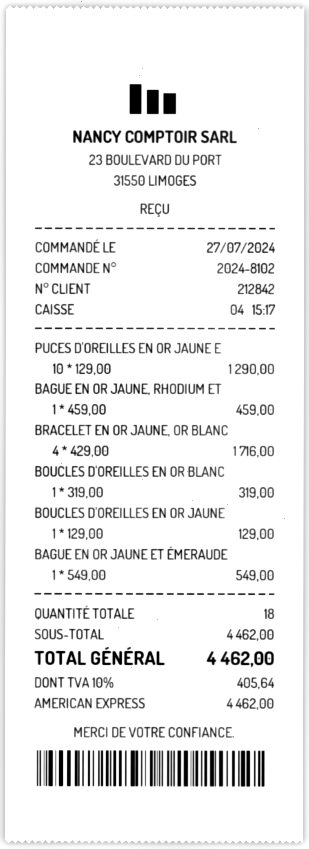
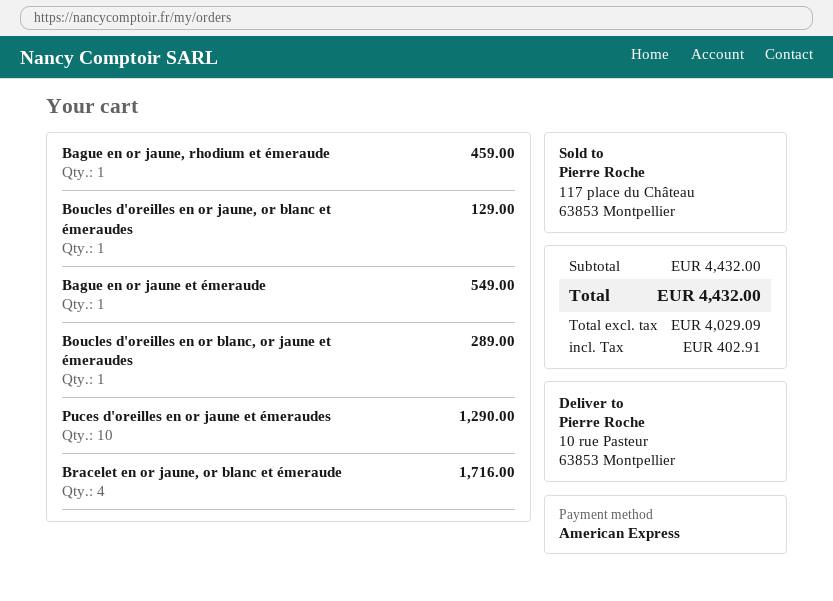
BOUCLES D'OREILLES EN OR BLANC: 1 for 319.00 -> 1 for 289.00
subtotal: 4462.00 -> 4432.00
tax: 405.64 -> 402.91
total: 4462.00 -> 4432.00

